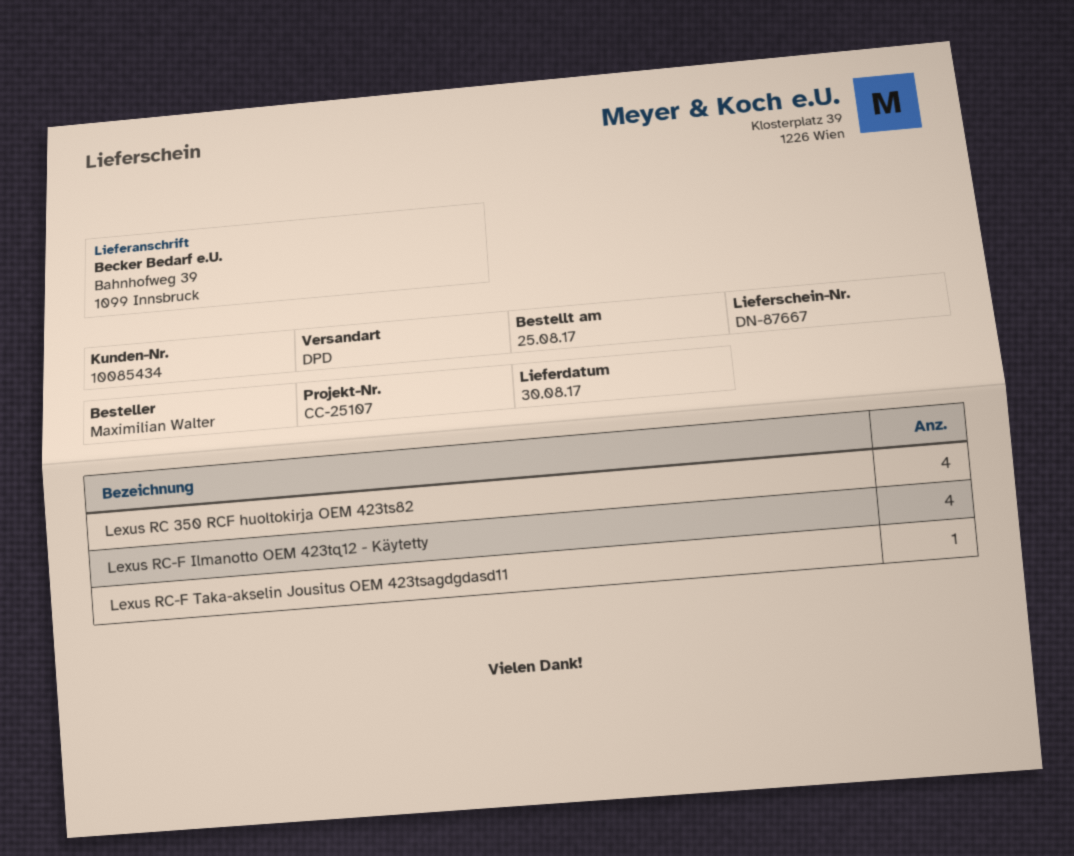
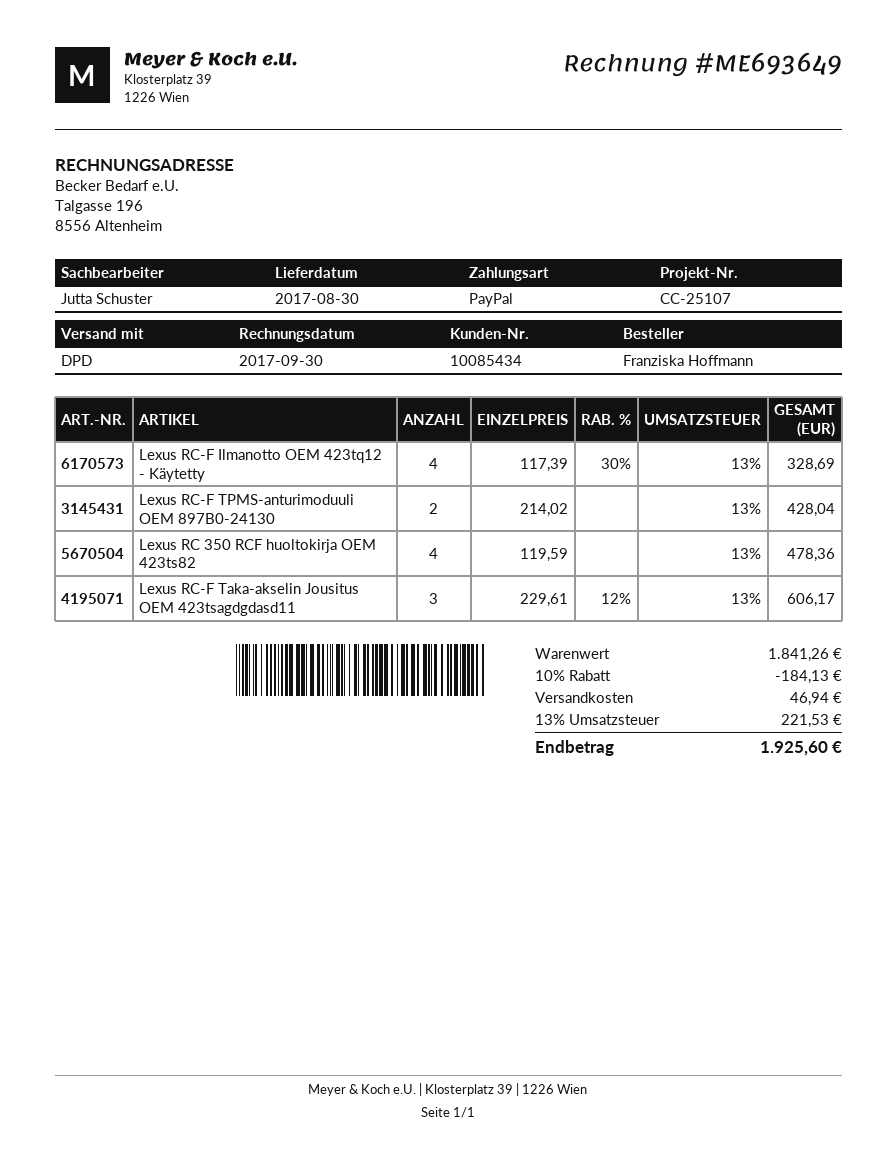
ordered by: Maximilian Walter -> Franziska Hoffmann
Lexus RC-F Taka-akselin Jousitus OEM 423tsagdgdasd11: 1 -> 3
Lexus RC-F TPMS-anturimoduuli OEM 897B0-24130: none -> 2

